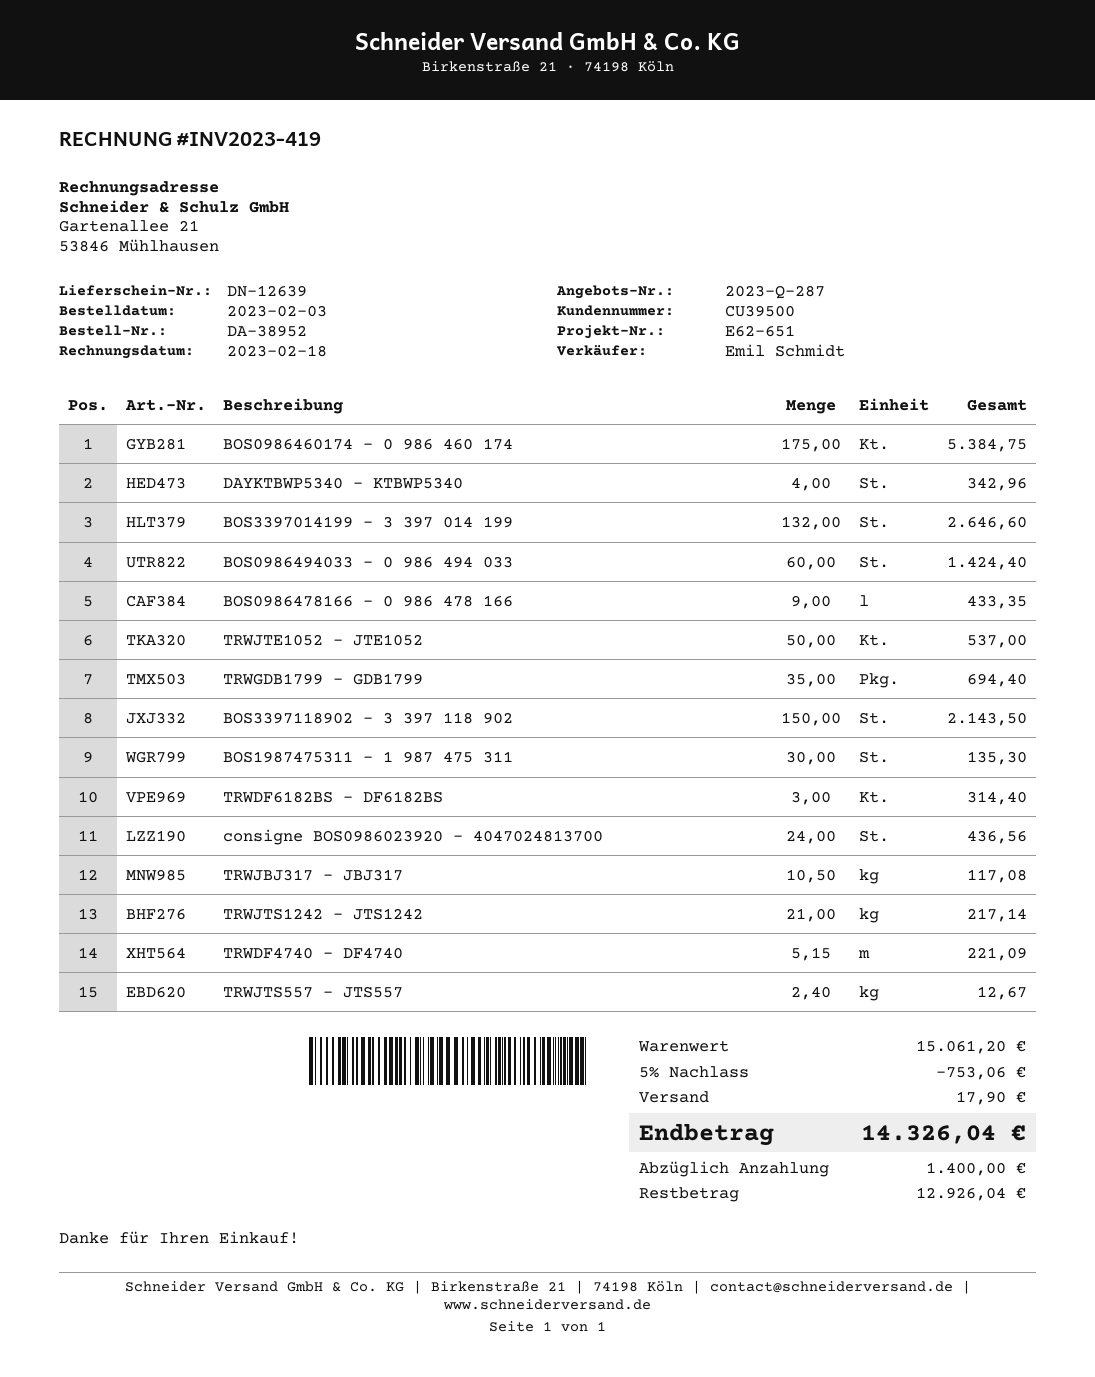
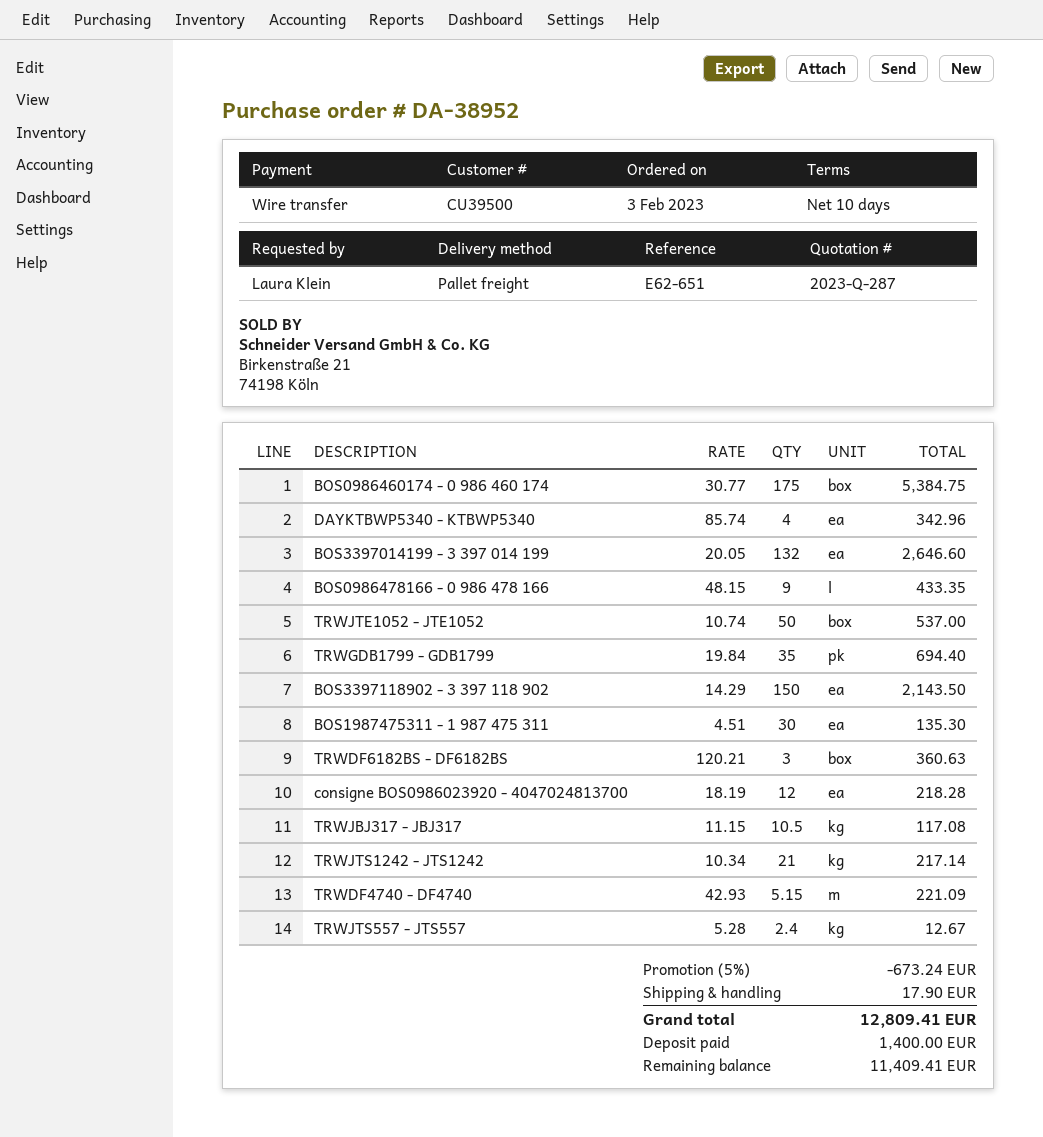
BOS0986494033 - 0 986 494 033: 60 for 1424.40 -> none
TRWDF6182BS - DF6182BS: 3 for 314.40 -> 3 for 360.63
consigne BOS0986023920 - 4047024813700: 24 for 436.56 -> 12 for 218.28
discount: 5% = 753.06 -> 5% = 673.24
total: 14326.04 -> 12809.41
balance: 12926.04 -> 11409.41

